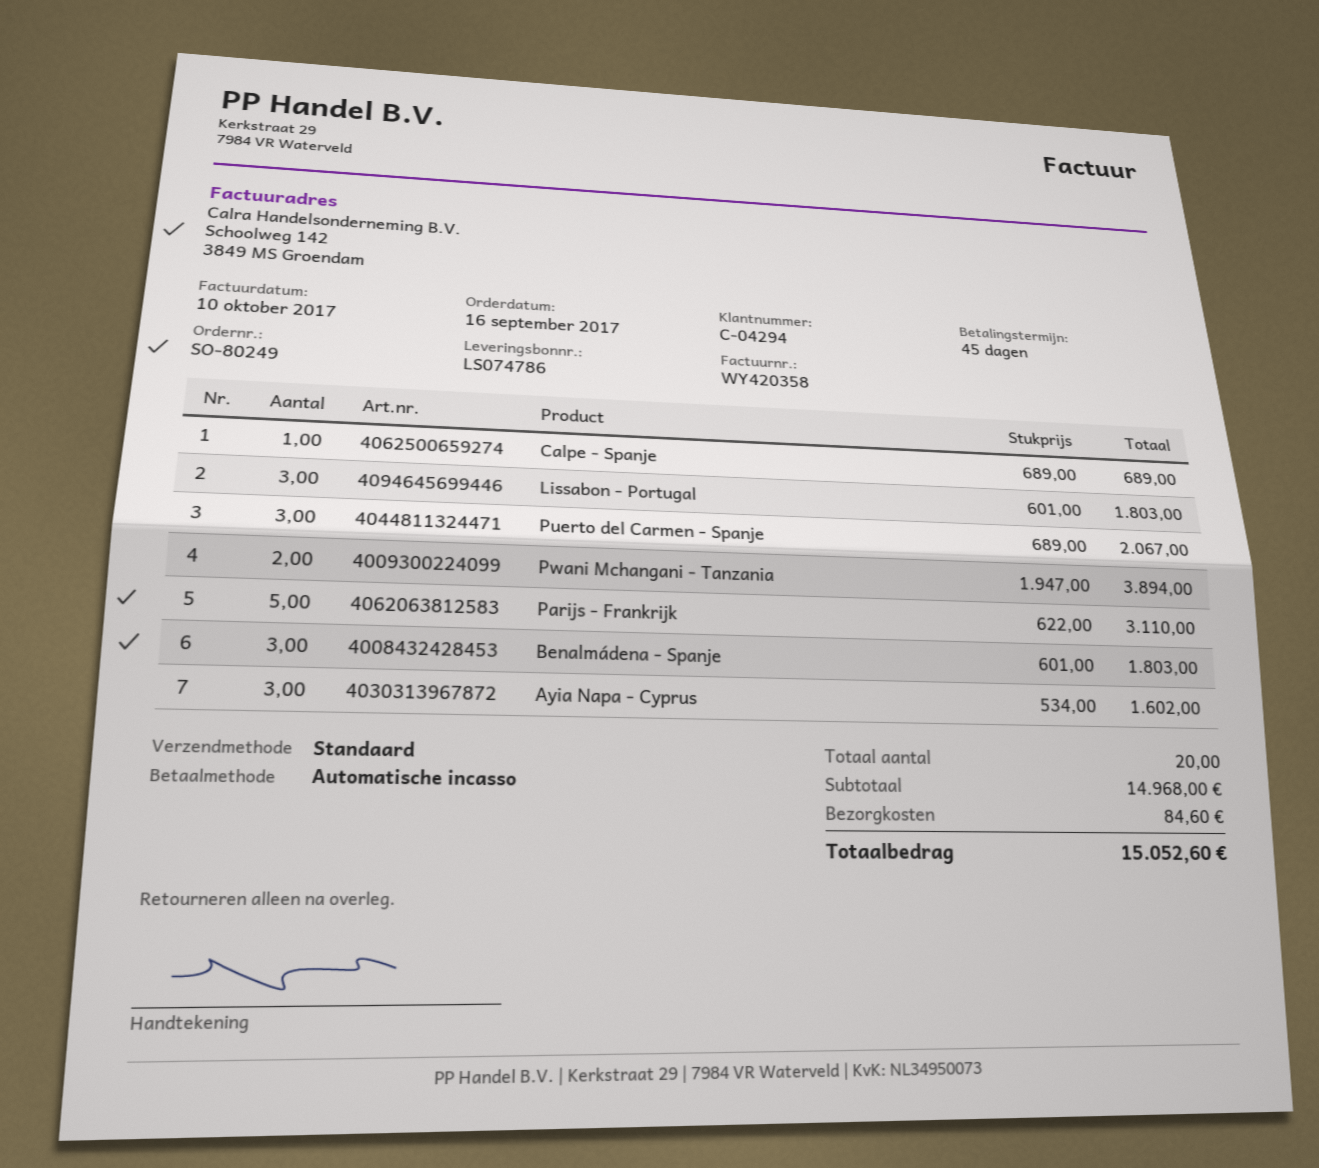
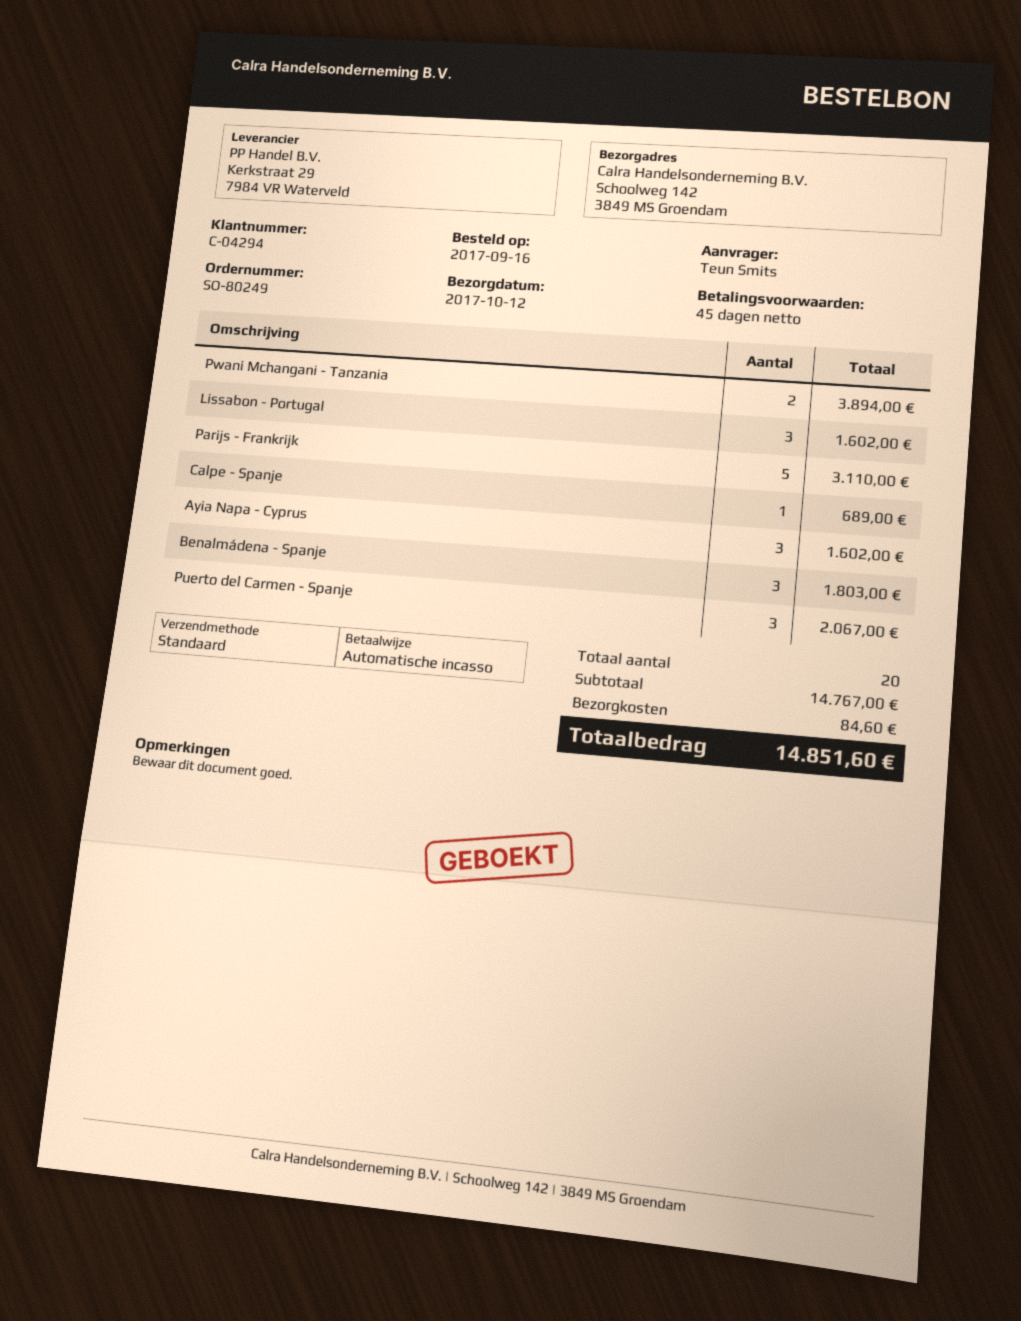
Lissabon - Portugal: 3 for 1803.00 -> 3 for 1602.00
subtotal: 14968.00 -> 14767.00
total: 15052.60 -> 14851.60

